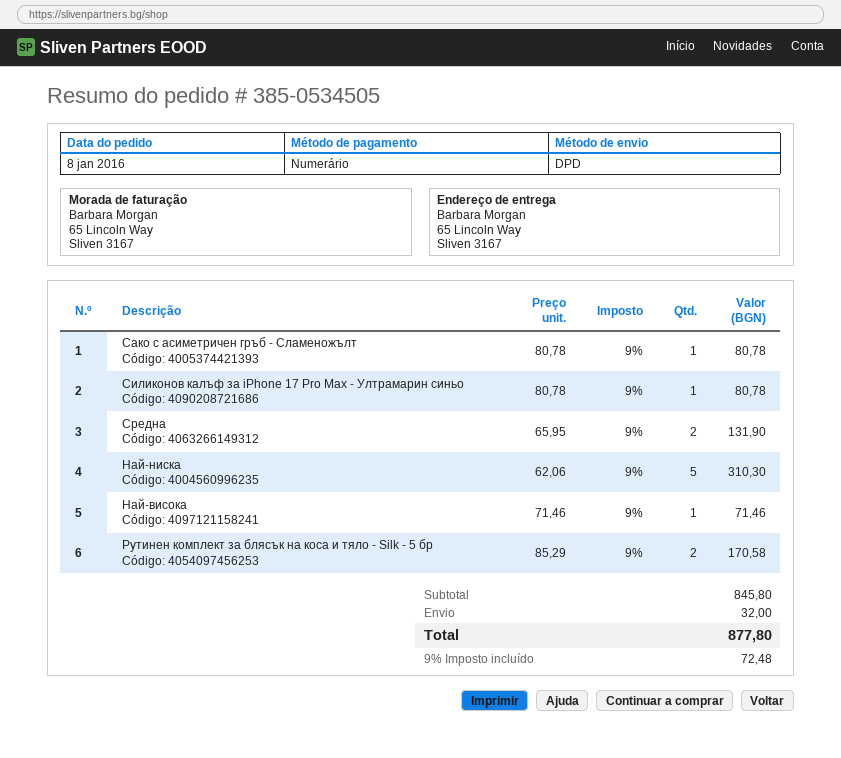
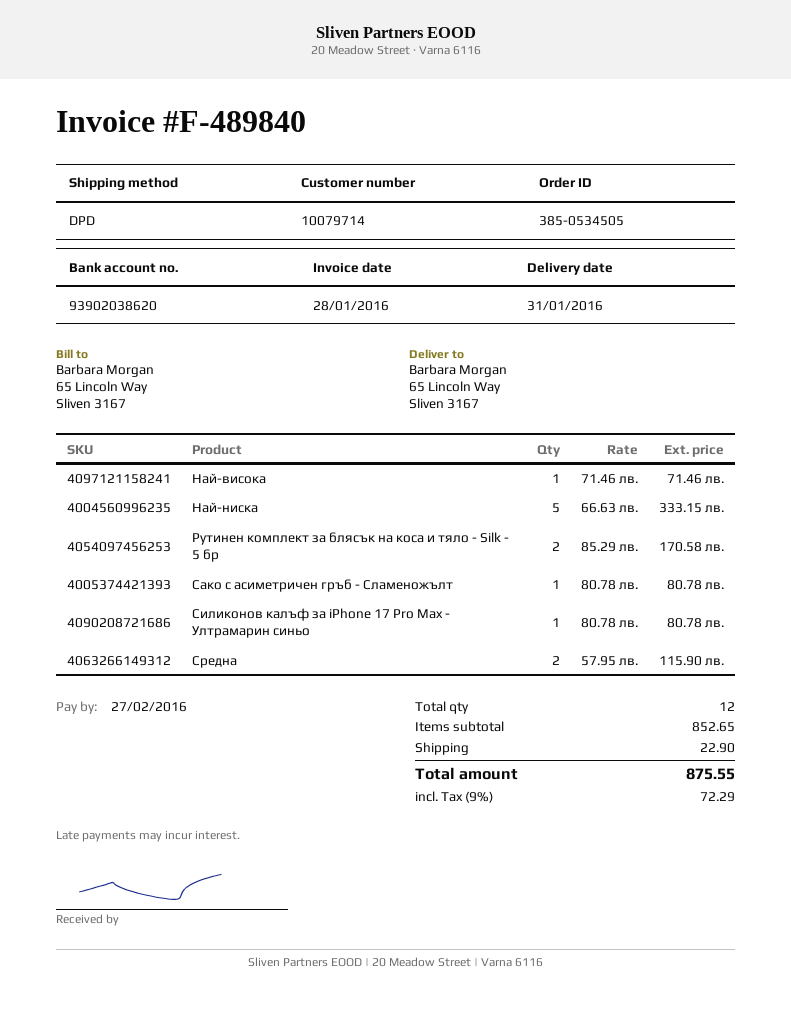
Средна: 2 x 65.95 = 131.90 -> 2 x 57.95 = 115.90
Най-ниска: 5 x 62.06 = 310.30 -> 5 x 66.63 = 333.15
subtotal: 845.80 -> 852.65
shipping: 32.00 -> 22.90
tax: 9% = 72.48 -> 9% = 72.29
total: 877.80 -> 875.55

